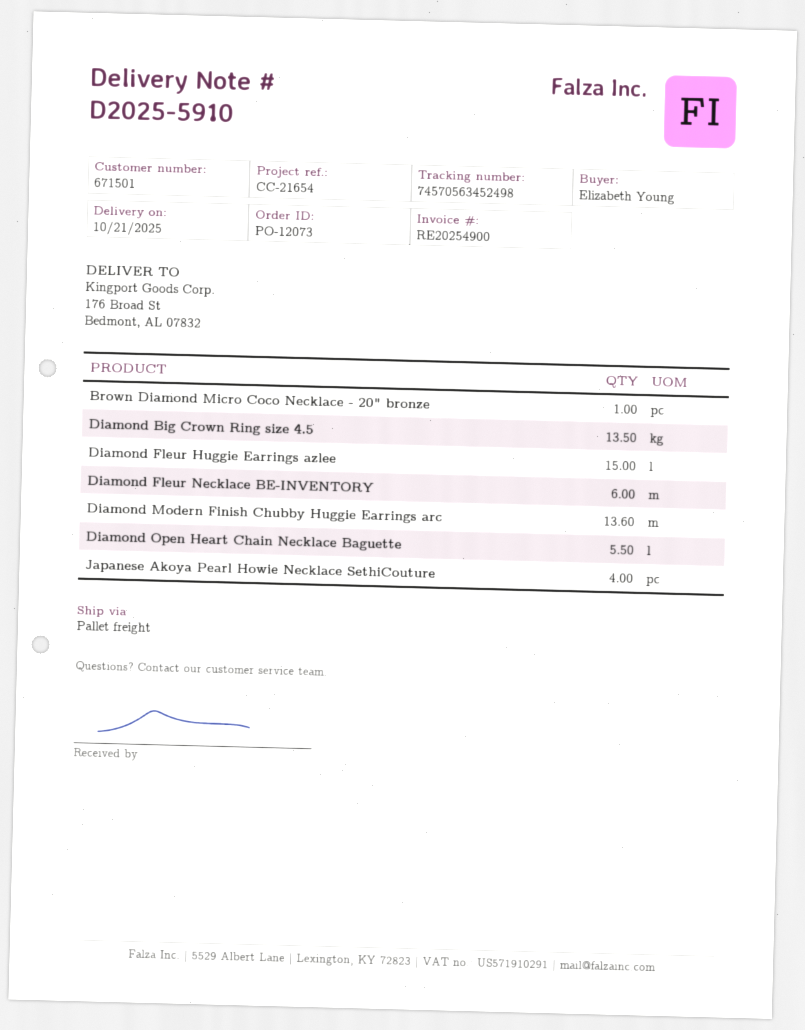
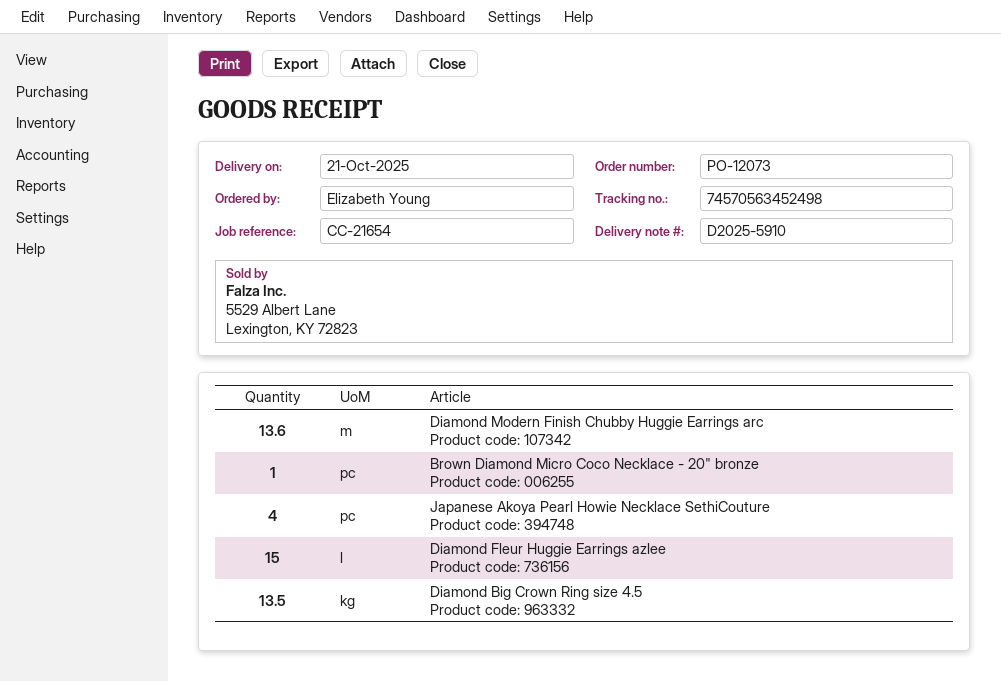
Diamond Fleur Necklace BE-INVENTORY: 6 -> none
Diamond Open Heart Chain Necklace Baguette: 5.5 -> none

